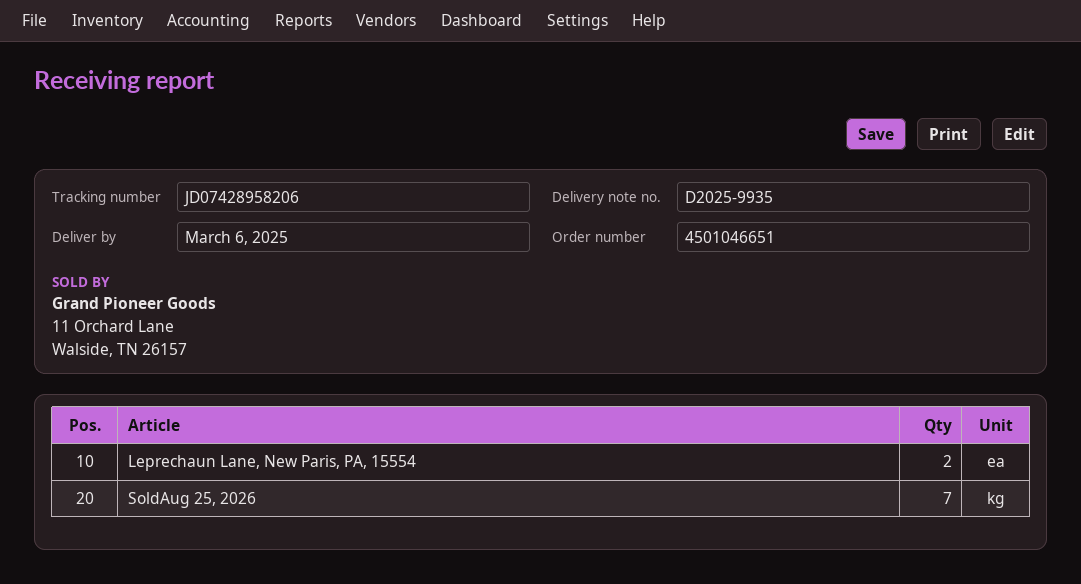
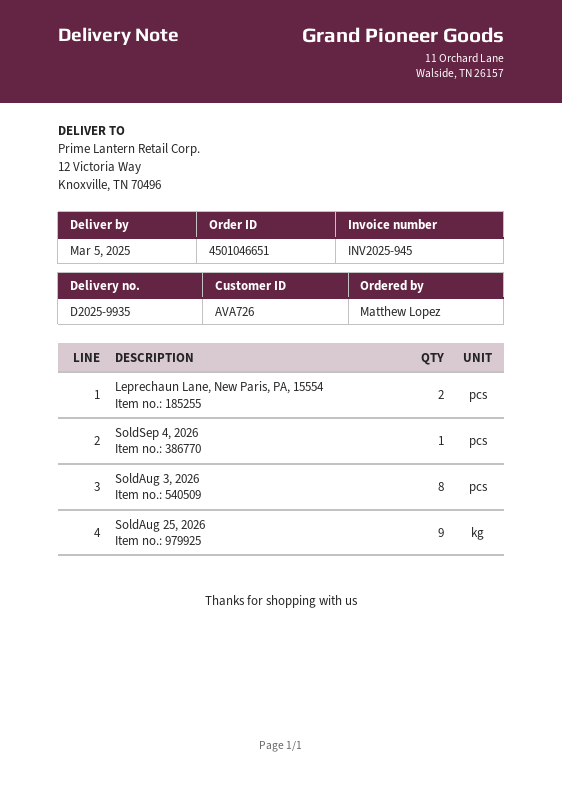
delivery date: 2025-03-06 -> 2025-03-05
SoldAug 25, 2026: 7 -> 9
SoldSep 4, 2026: none -> 1
SoldAug 3, 2026: none -> 8

